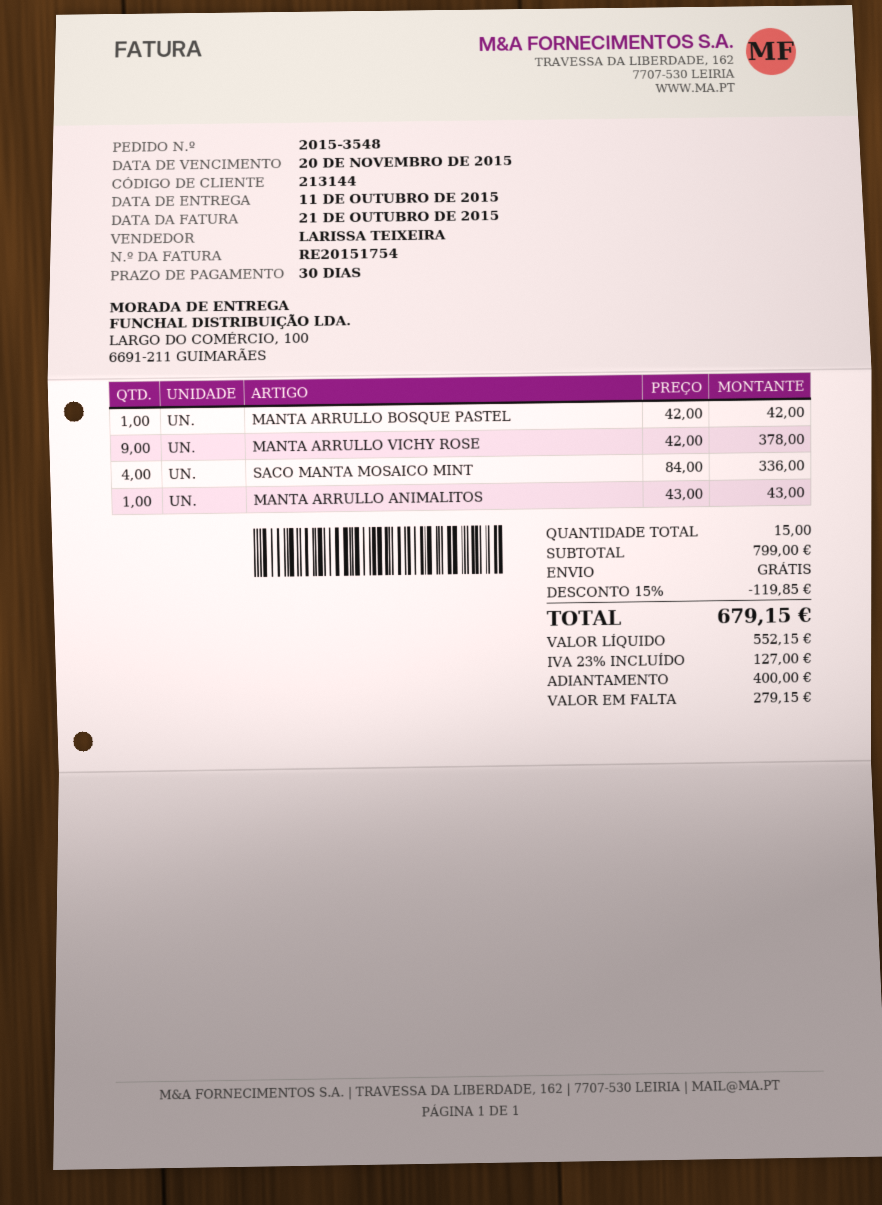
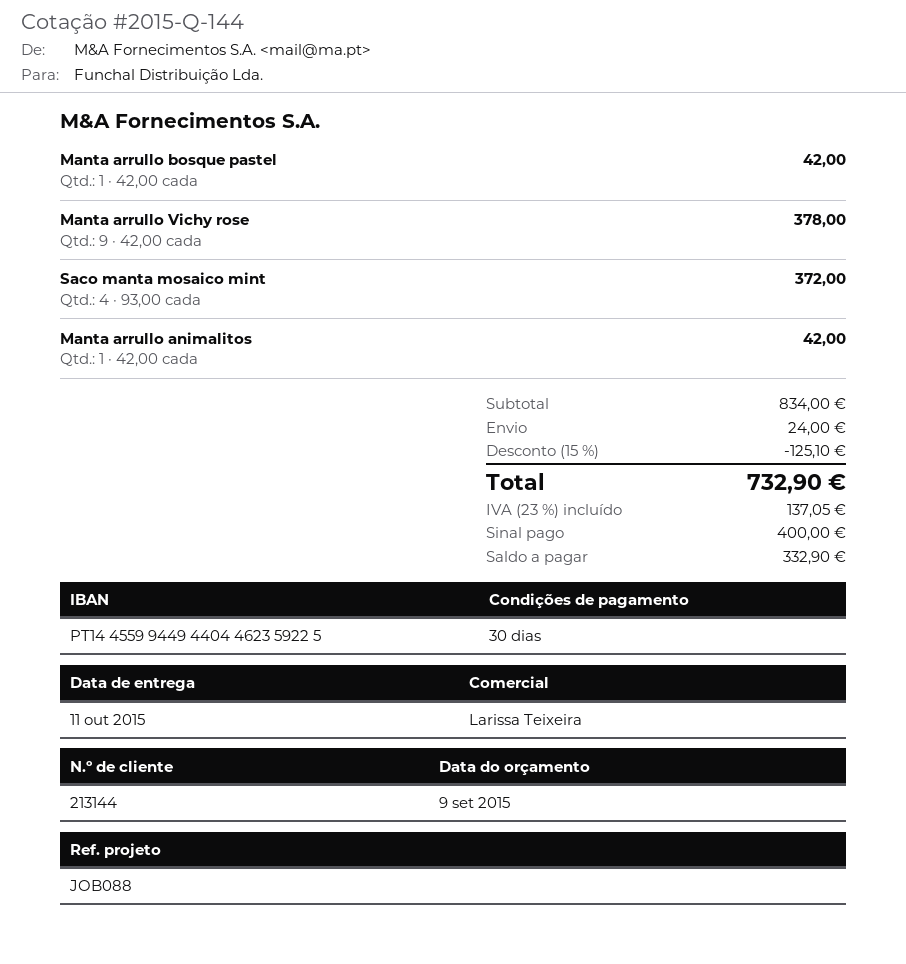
SACO MANTA MOSAICO MINT: 4 x 84.00 = 336.00 -> 4 x 93.00 = 372.00
MANTA ARRULLO ANIMALITOS: 1 x 43.00 = 43.00 -> 1 x 42.00 = 42.00
subtotal: 799.00 -> 834.00
discount: 15% = 119.85 -> 15% = 125.10
shipping: 0.00 -> 24.00
tax: 23% = 127.00 -> 23% = 137.05
total: 679.15 -> 732.90
balance: 279.15 -> 332.90

